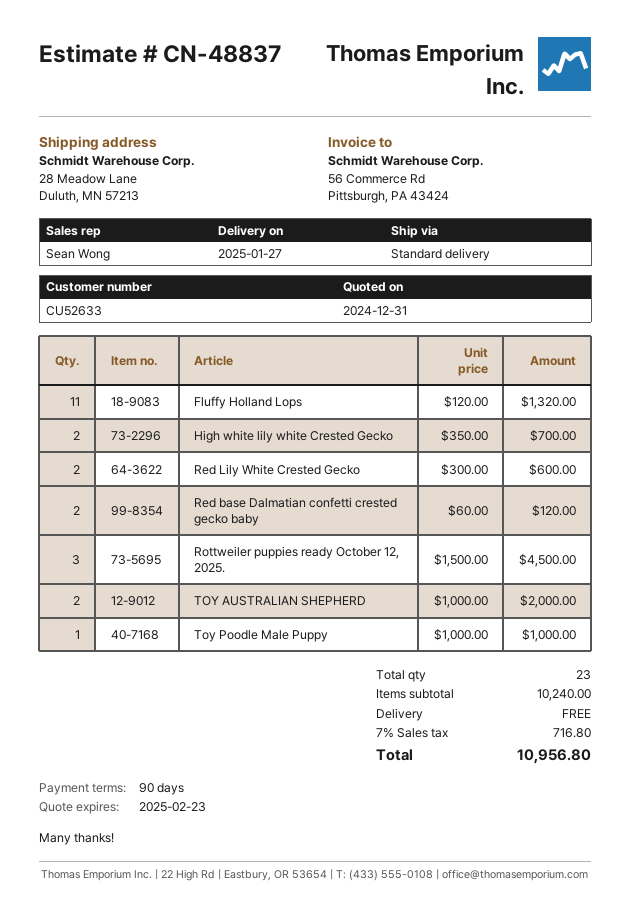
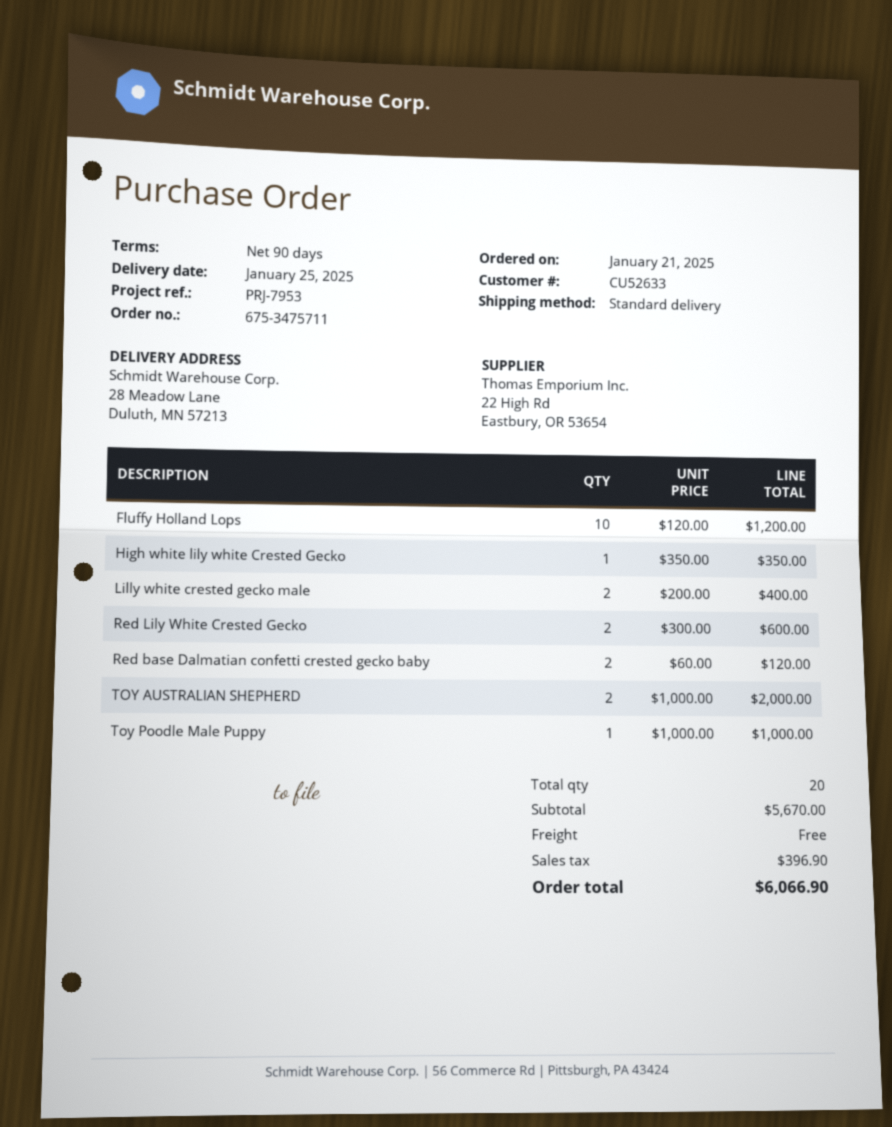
delivery date: 2025-01-27 -> 2025-01-25
Fluffy Holland Lops: 11 x 120.00 = 1320.00 -> 10 x 120.00 = 1200.00
High white lily white Crested Gecko: 2 x 350.00 = 700.00 -> 1 x 350.00 = 350.00
Rottweiler puppies ready October 12, 2025.: 3 x 1500.00 = 4500.00 -> none
Lilly white crested gecko male: none -> 2 x 200.00 = 400.00
total quantity: 23 -> 20
subtotal: 10240.00 -> 5670.00
tax: 716.80 -> 396.90
total: 10956.80 -> 6066.90

